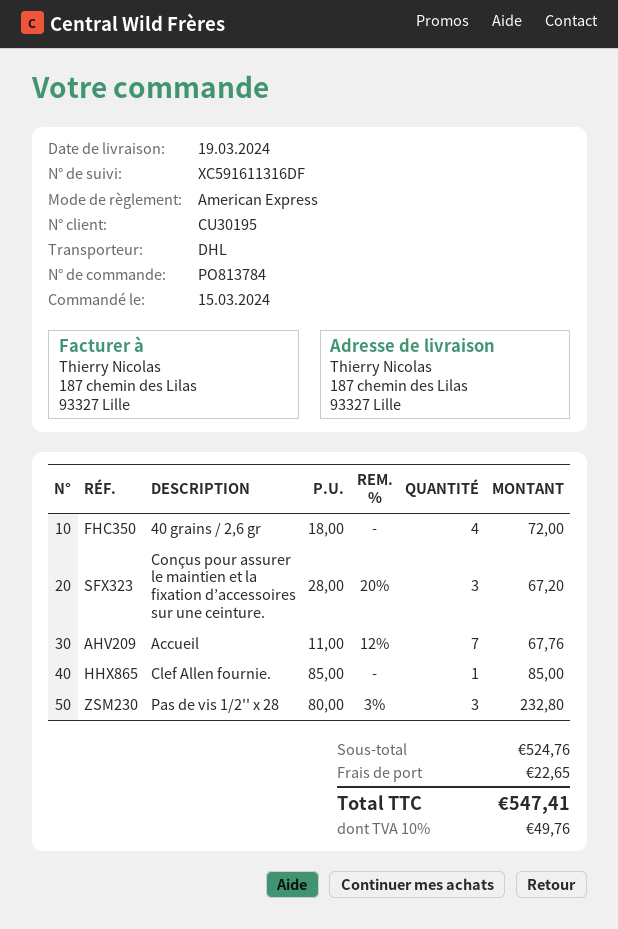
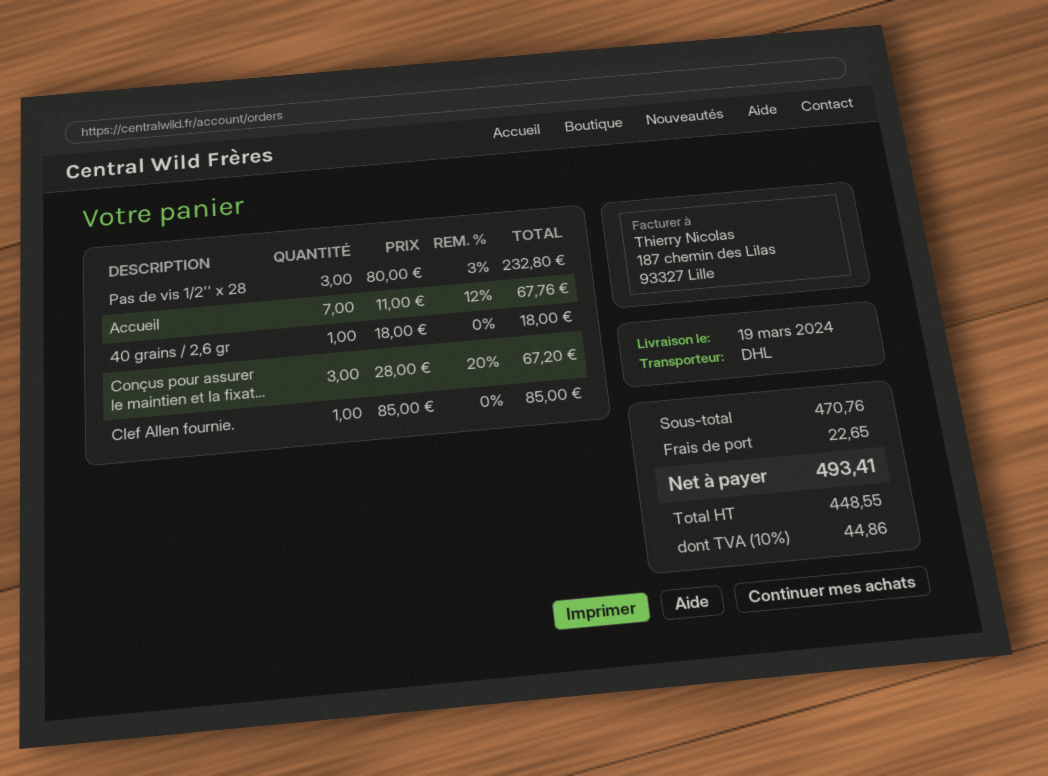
40 grains / 2,6 gr: 4 x 18.00 = 72.00 -> 1 x 18.00 = 18.00
subtotal: 524.76 -> 470.76
tax: 10% = 49.76 -> 10% = 44.86
total: 547.41 -> 493.41

